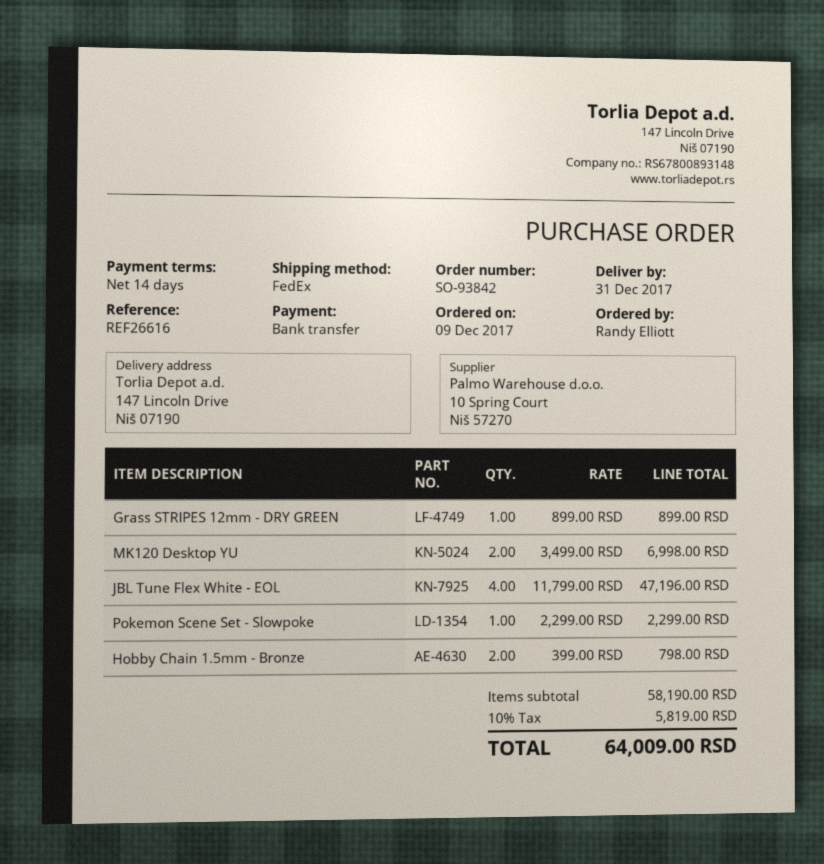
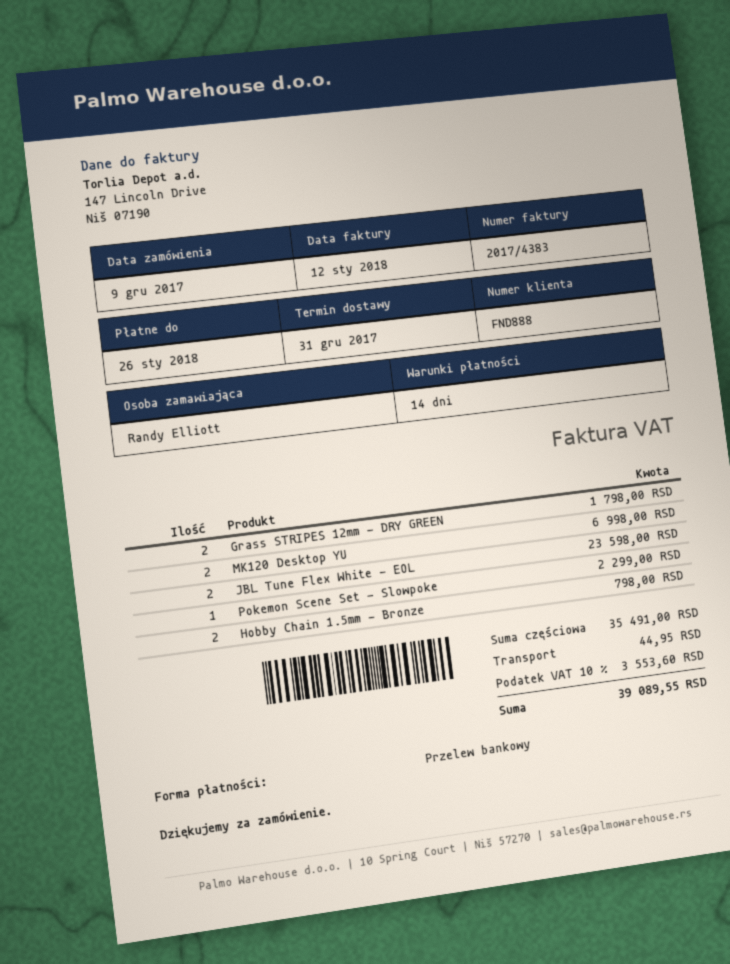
Grass STRIPES 12mm - DRY GREEN: 1 for 899.00 -> 2 for 1798.00
JBL Tune Flex White - EOL: 4 for 47196.00 -> 2 for 23598.00
subtotal: 58190.00 -> 35491.00
shipping: none -> 44.95
tax: 10% = 5819.00 -> 10% = 3553.60
total: 64009.00 -> 39089.55

